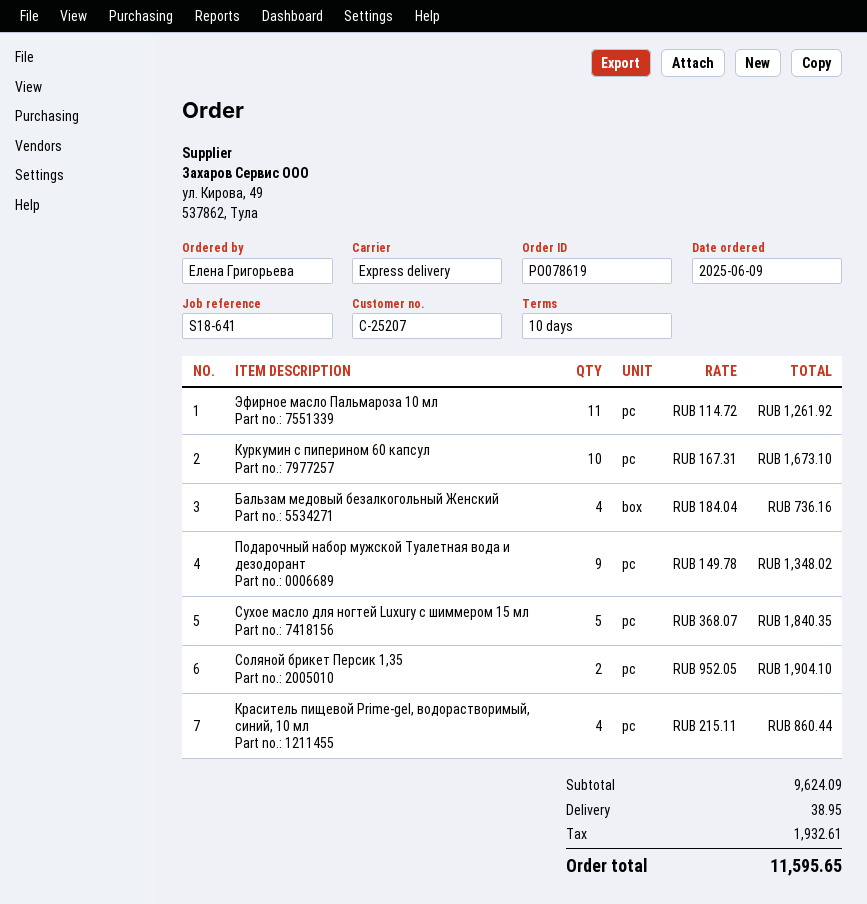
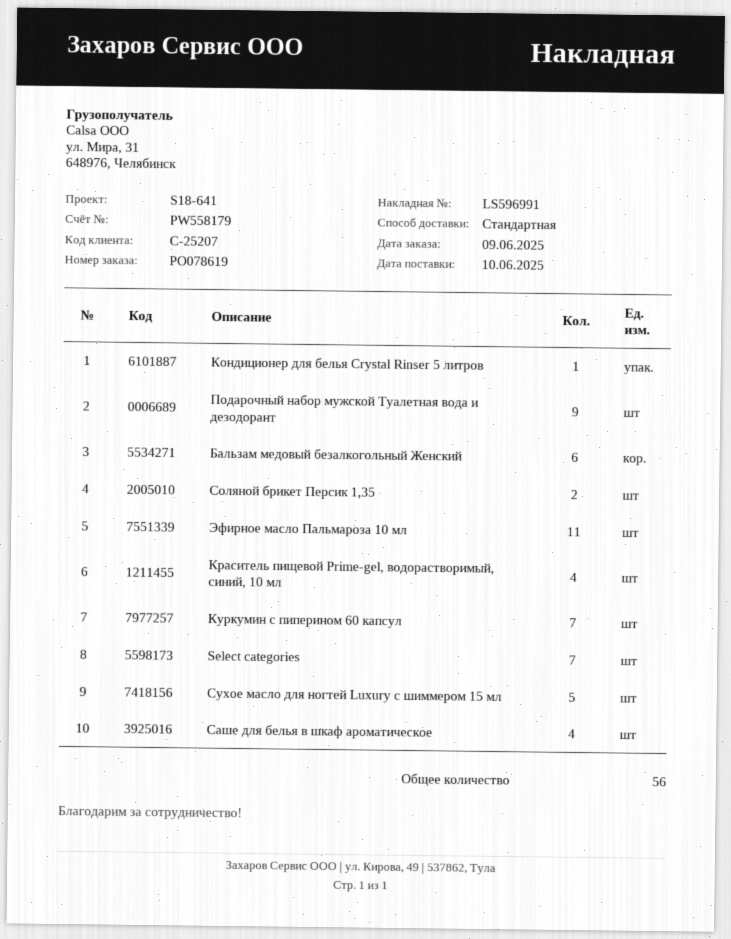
shipping method: express -> standard
Куркумин с пиперином 60 капсул: 10 -> 7
Бальзам медовый безалкогольный Женский: 4 -> 6
Кондиционер для белья Crystal Rinser 5 литров: none -> 1
Select categories: none -> 7
Саше для белья в шкаф ароматическое: none -> 4

